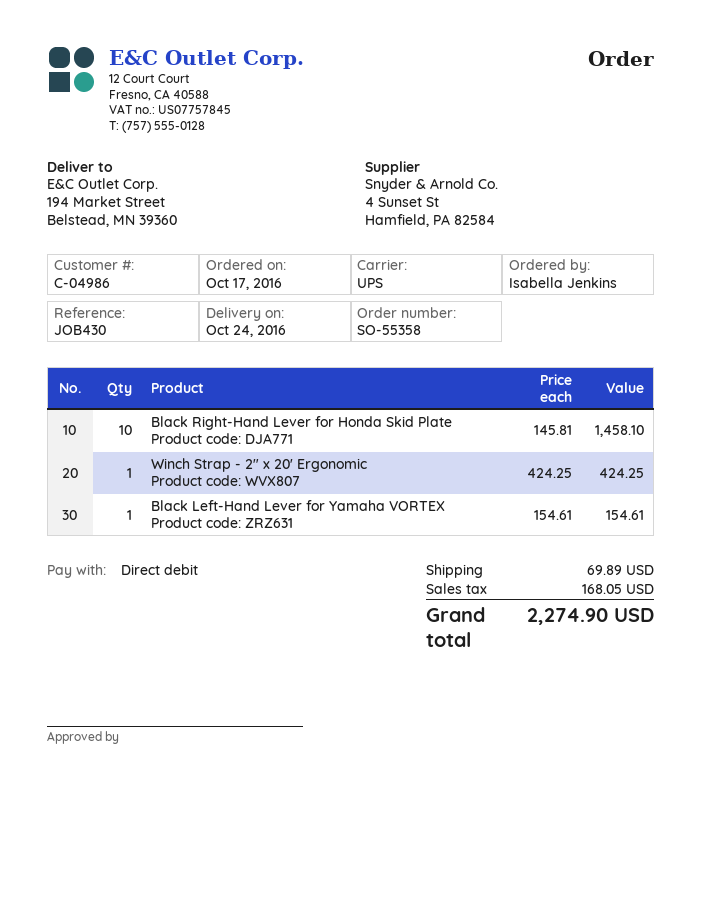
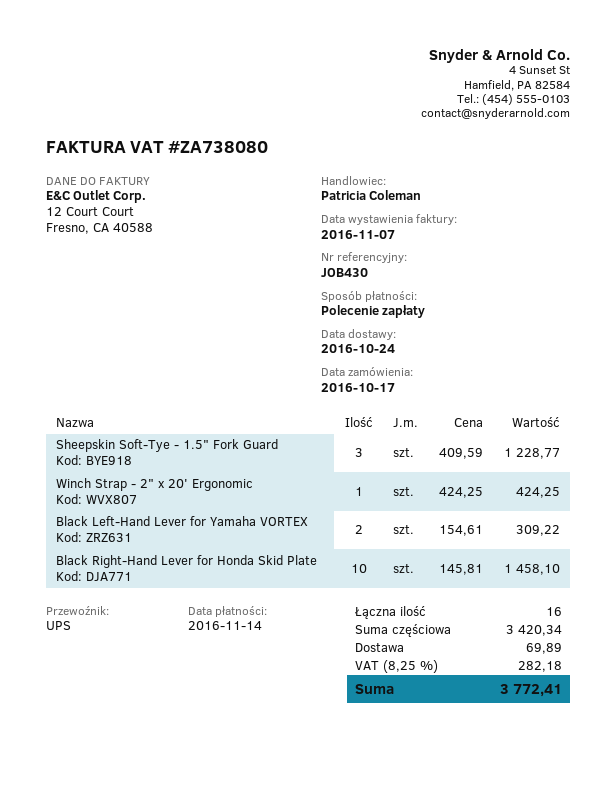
Black Left-Hand Lever for Yamaha VORTEX: 1 x 154.61 = 154.61 -> 2 x 154.61 = 309.22
Sheepskin Soft-Tye - 1.5" Fork Guard: none -> 3 x 409.59 = 1228.77
tax: 168.05 -> 282.18
total: 2274.90 -> 3772.41

